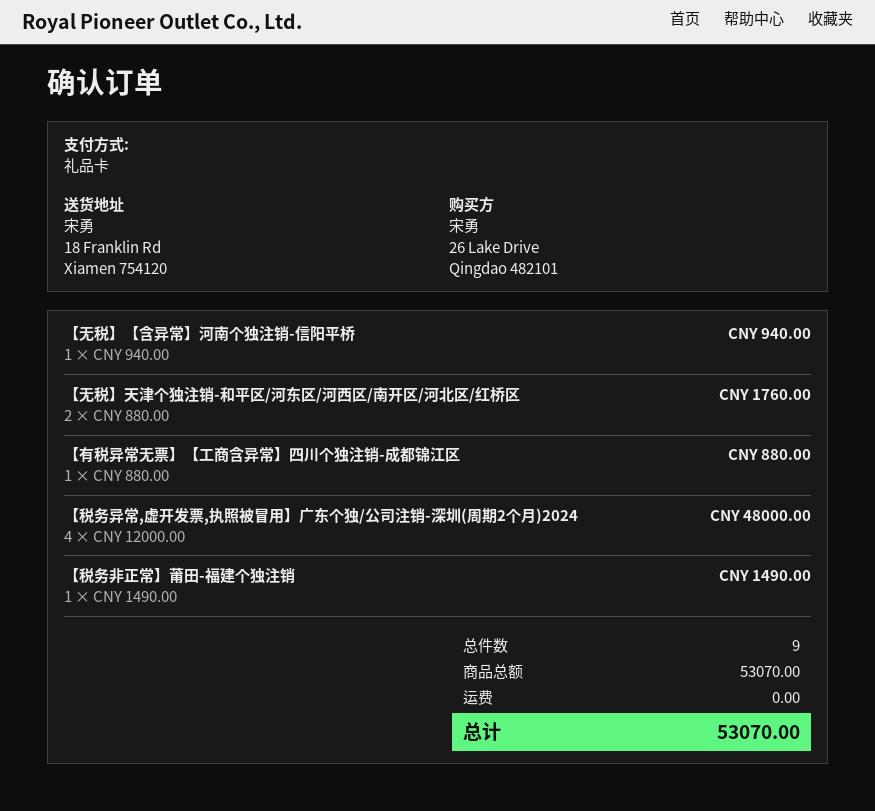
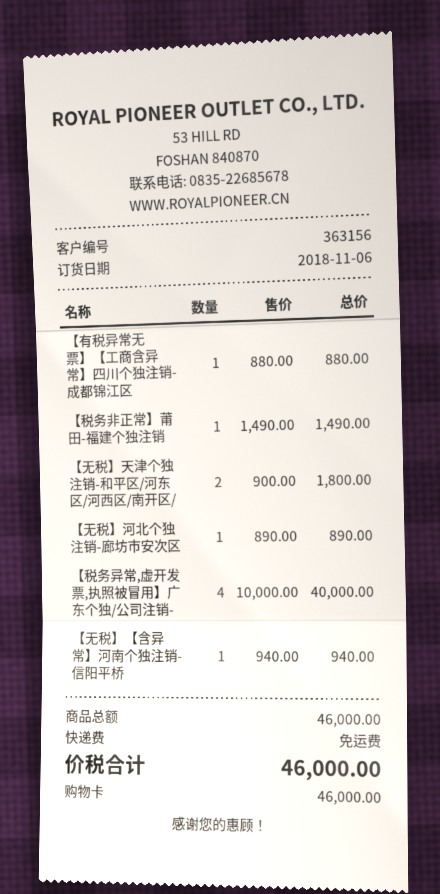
【无税】天津个独注销-和平区/河东区/河西区/南开区/河北区/红桥区: 2 x 880.00 = 1760.00 -> 2 x 900.00 = 1800.00
【税务异常,虚开发票,执照被冒用】广东个独/公司注销-深圳(周期2个月)2024: 4 x 12000.00 = 48000.00 -> 4 x 10000.00 = 40000.00
【无税】河北个独注销-廊坊市安次区: none -> 1 x 890.00 = 890.00
subtotal: 53070.00 -> 46000.00
total: 53070.00 -> 46000.00

